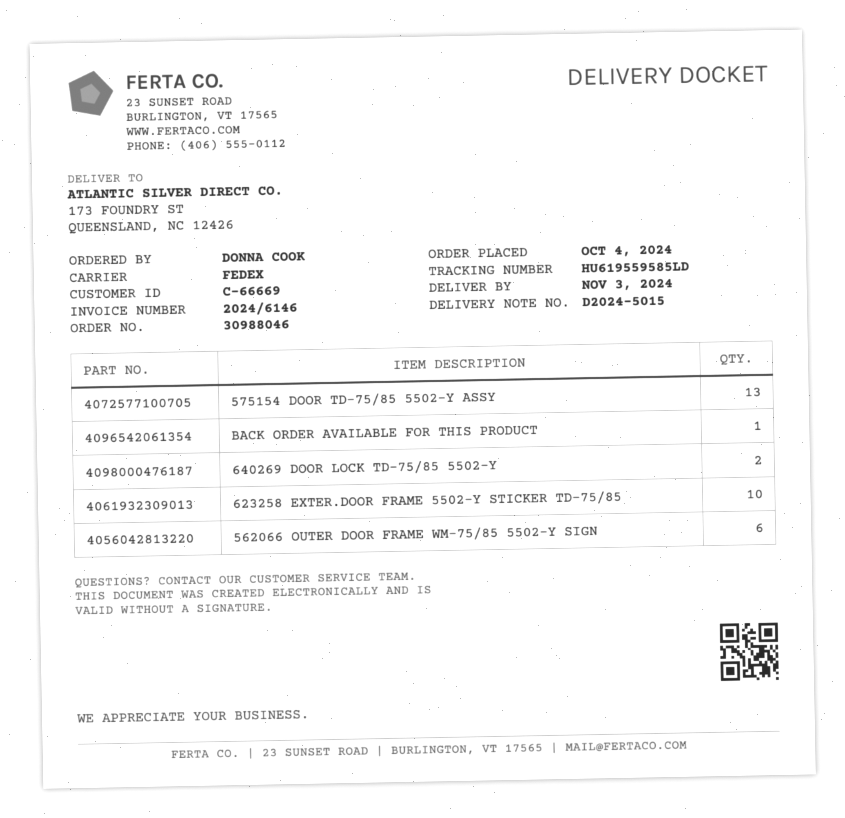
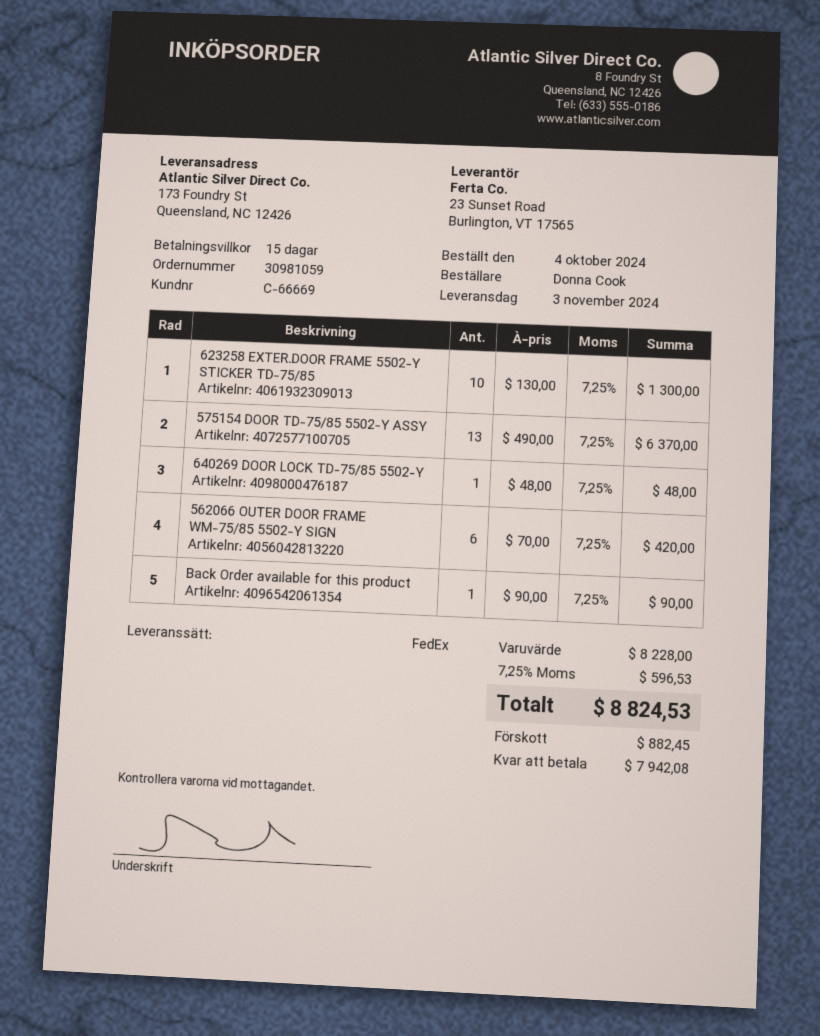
order number: 30988046 -> 30981059
640269 DOOR LOCK TD-75/85 5502-Y: 2 -> 1

